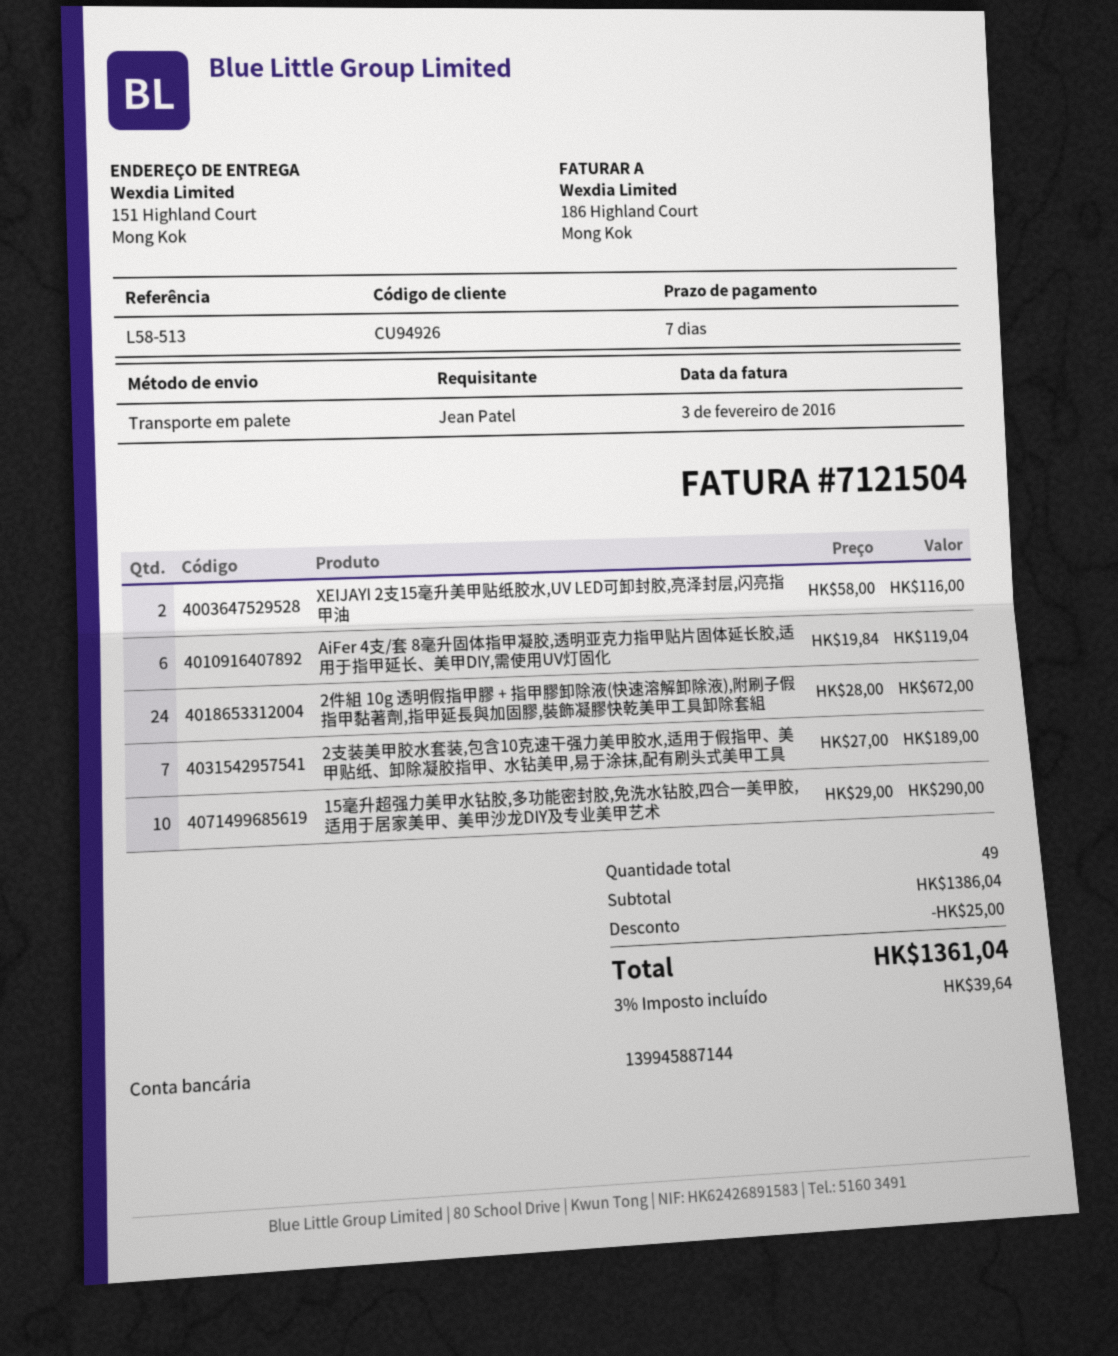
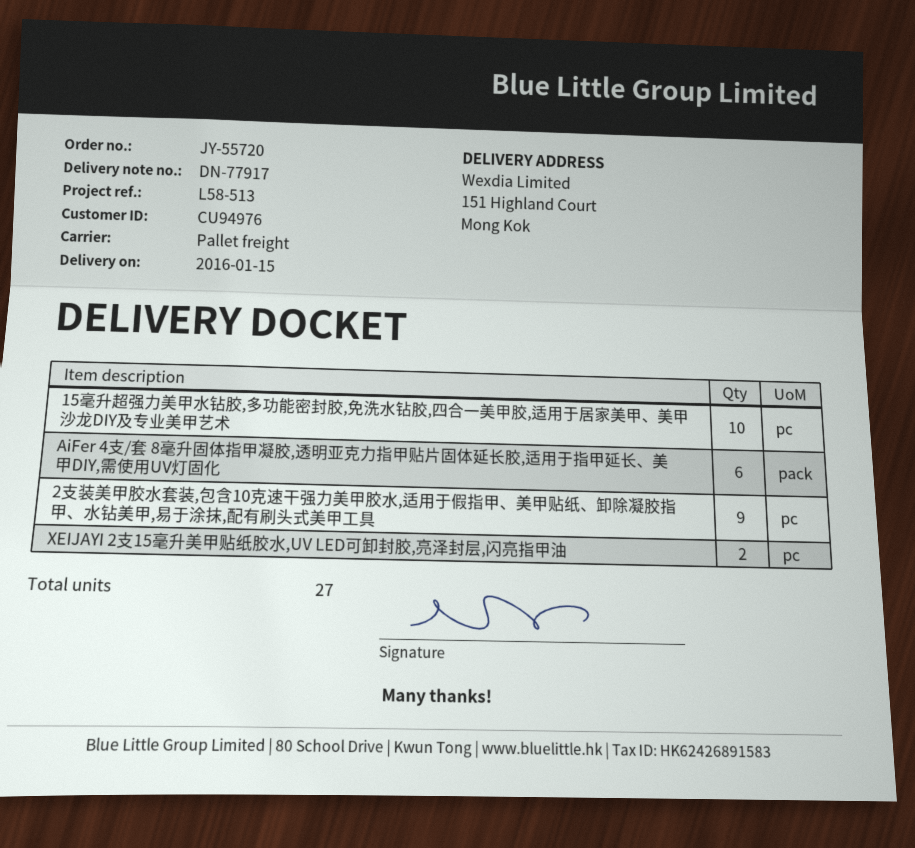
customer number: CU94926 -> CU94976
2件組 10g 透明假指甲膠 + 指甲膠卸除液(快速溶解卸除液),附刷子假指甲黏著劑,指甲延長與加固膠,裝飾凝膠快乾美甲工具卸除套組: 24 -> none
2支装美甲胶水套装,包含10克速干强力美甲胶水,适用于假指甲、美甲贴纸、卸除凝胶指甲、水钻美甲,易于涂抹,配有刷头式美甲工具: 7 -> 9
total quantity: 49 -> 27

